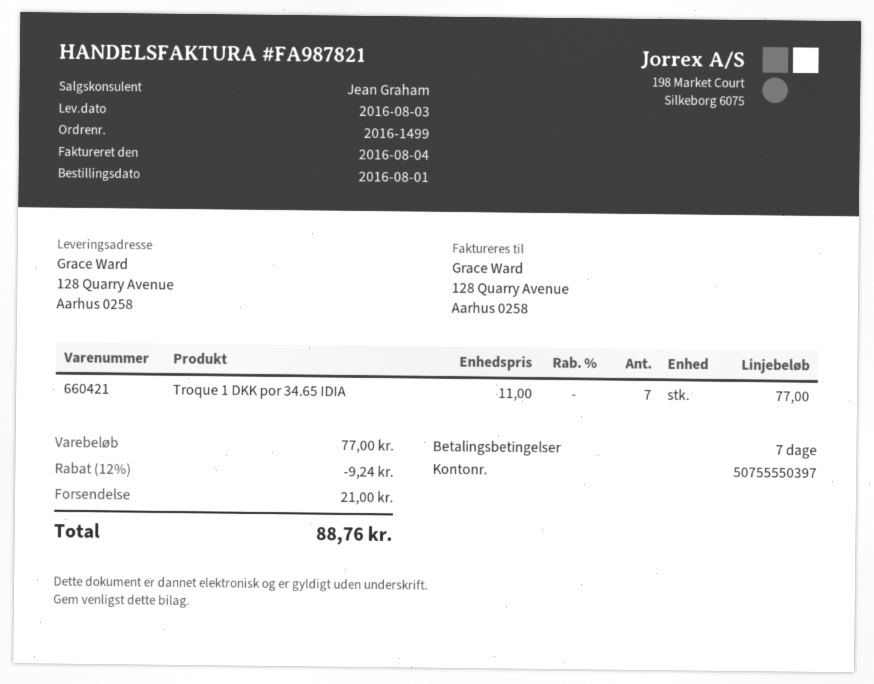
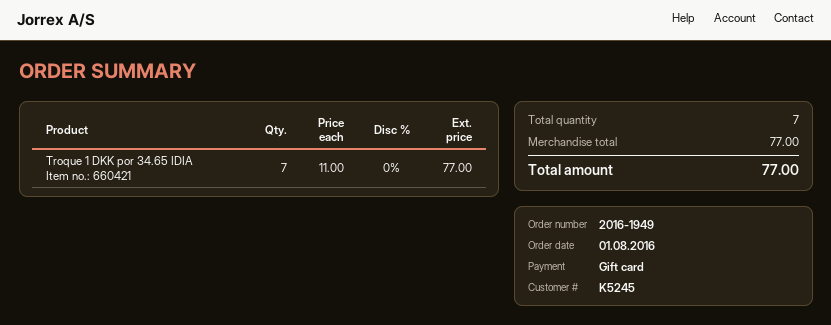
order number: 2016-1499 -> 2016-1949
discount: 12% = 9.24 -> none
shipping: 21.00 -> none
total: 88.76 -> 77.00

